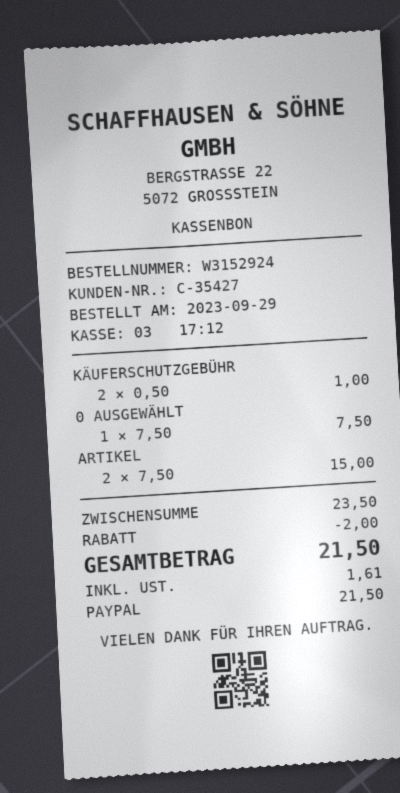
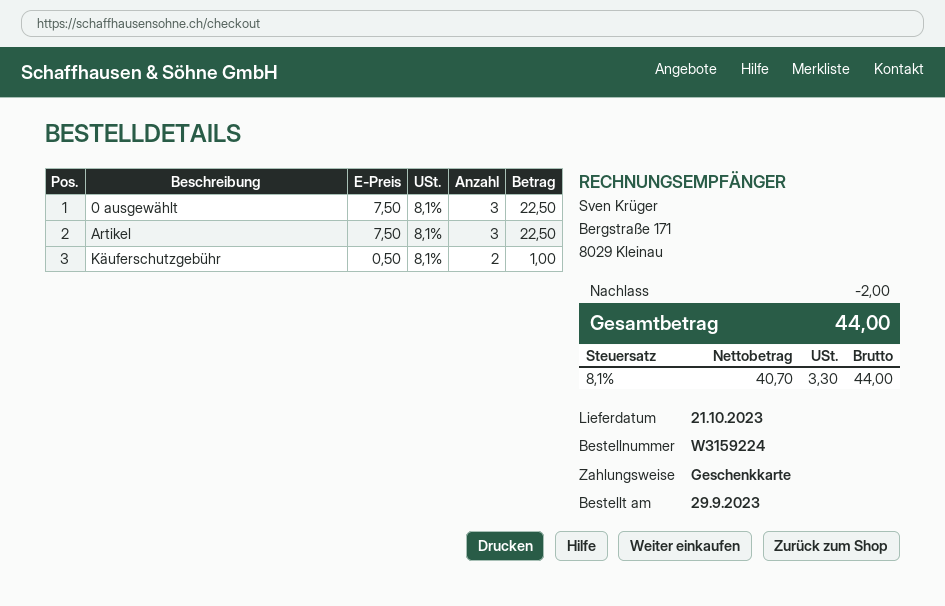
order number: W3152924 -> W3159224
payment method: PayPal -> gift card
0 AUSGEWÄHLT: 1 x 7.50 = 7.50 -> 3 x 7.50 = 22.50
ARTIKEL: 2 x 7.50 = 15.00 -> 3 x 7.50 = 22.50
tax: 1.61 -> 3.30
total: 21.50 -> 44.00

